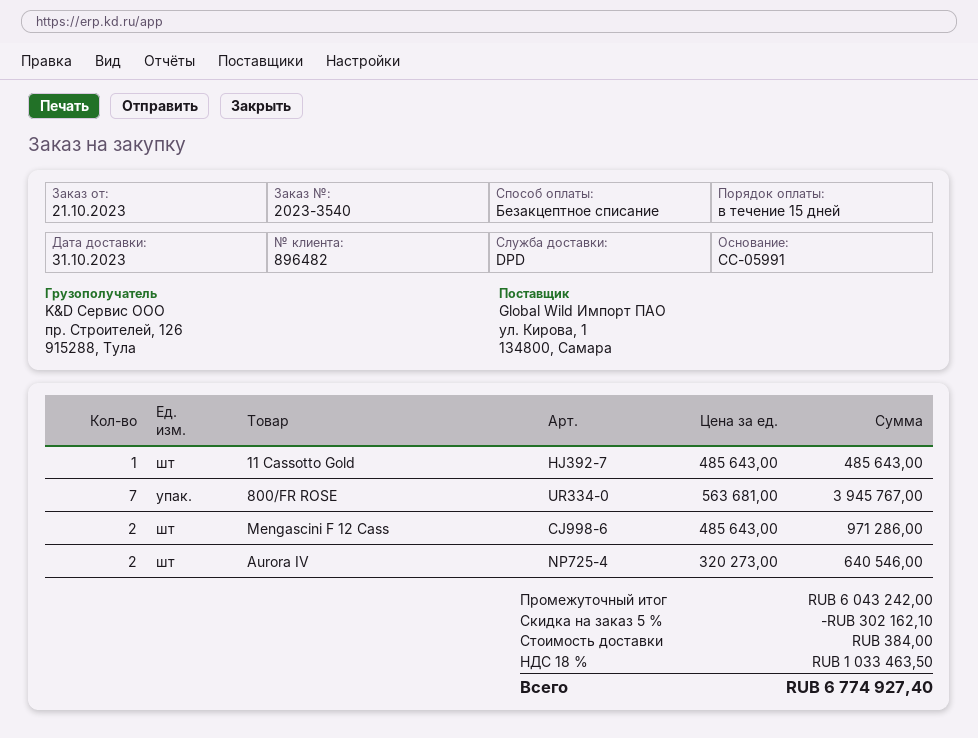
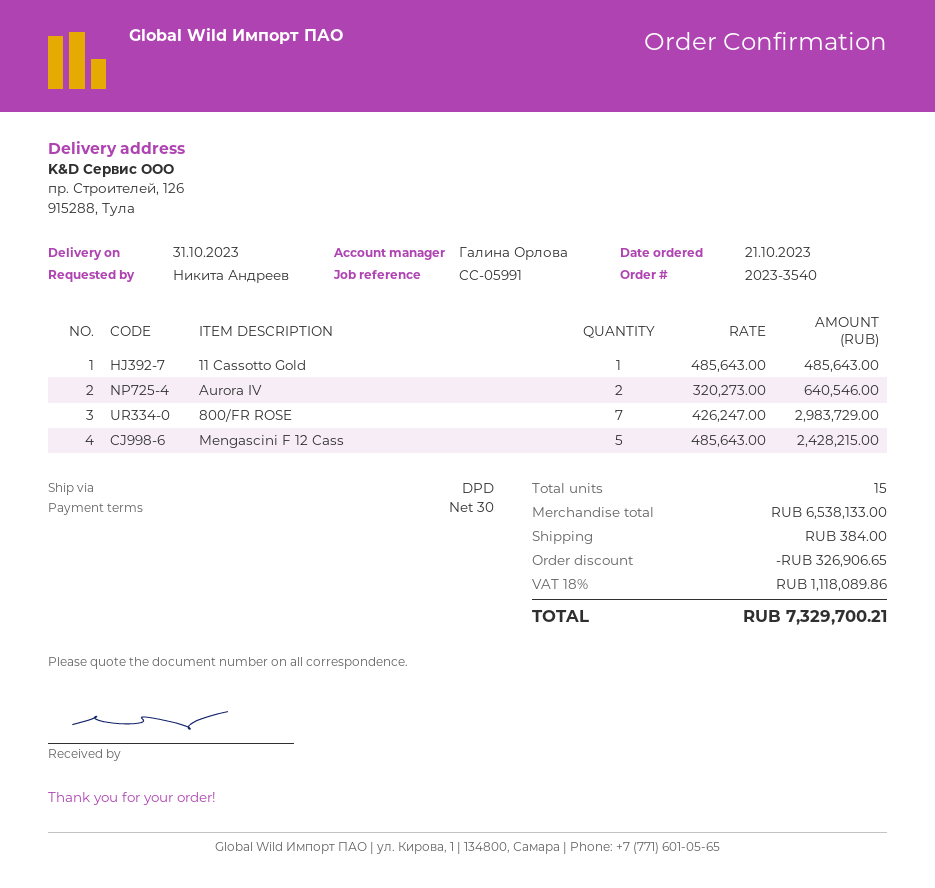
payment terms: 15 days -> 30 days
800/FR ROSE: 7 x 563681.00 = 3945767.00 -> 7 x 426247.00 = 2983729.00
Mengascini F 12 Cass: 2 x 485643.00 = 971286.00 -> 5 x 485643.00 = 2428215.00
subtotal: 6043242.00 -> 6538133.00
discount: 302162.10 -> 326906.65
tax: 18% = 1033463.50 -> 18% = 1118089.86
total: 6774927.40 -> 7329700.21

